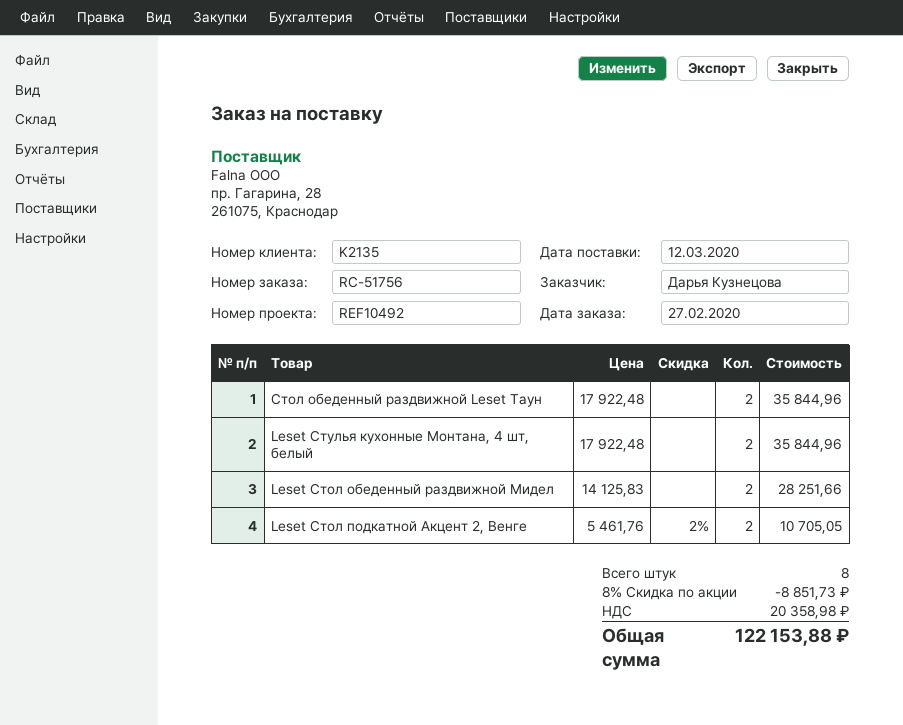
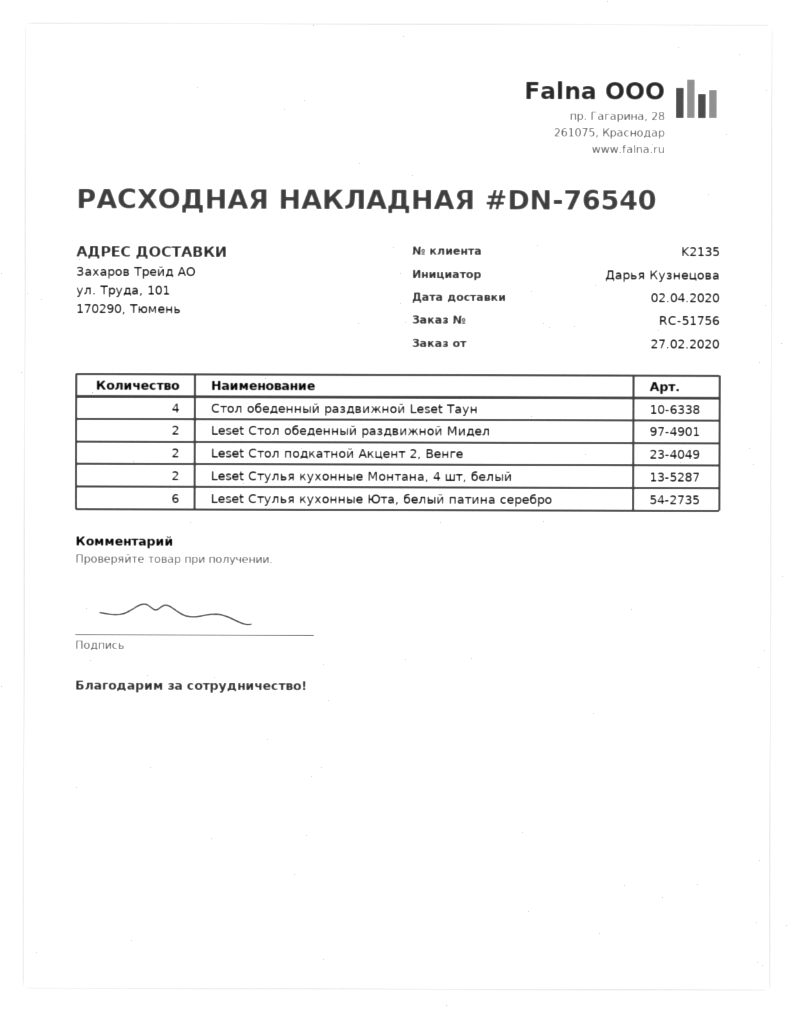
delivery date: 2020-03-12 -> 2020-04-02
Стол обеденный раздвижной Leset Таун: 2 -> 4
Leset Стулья кухонные Юта, белый патина серебро: none -> 6

